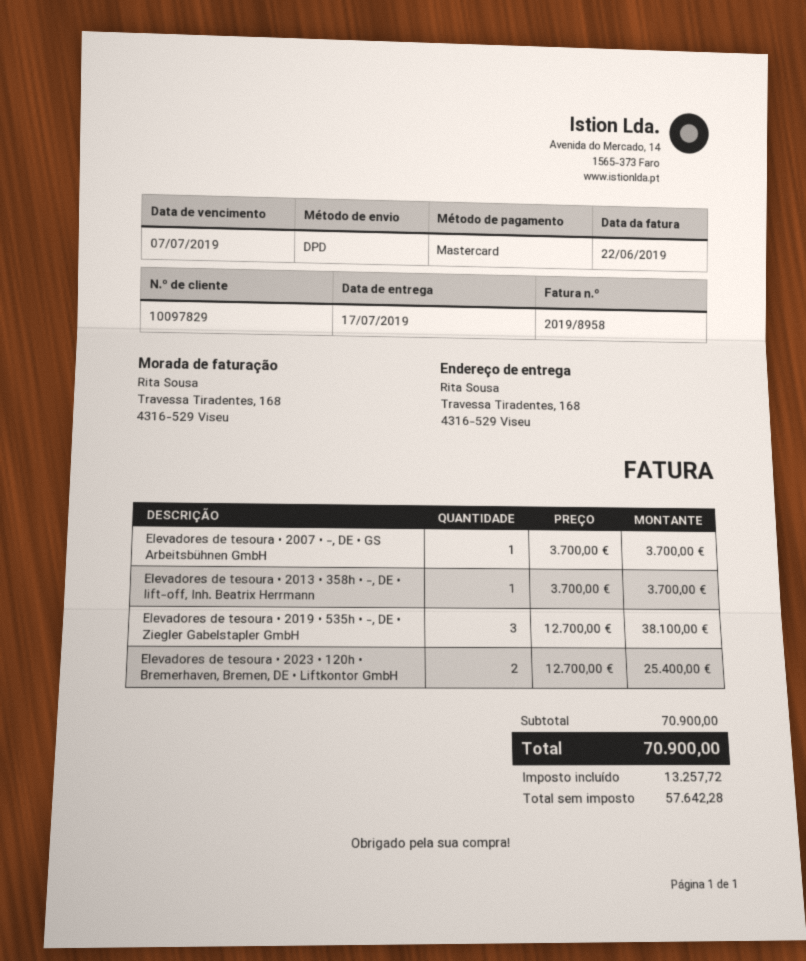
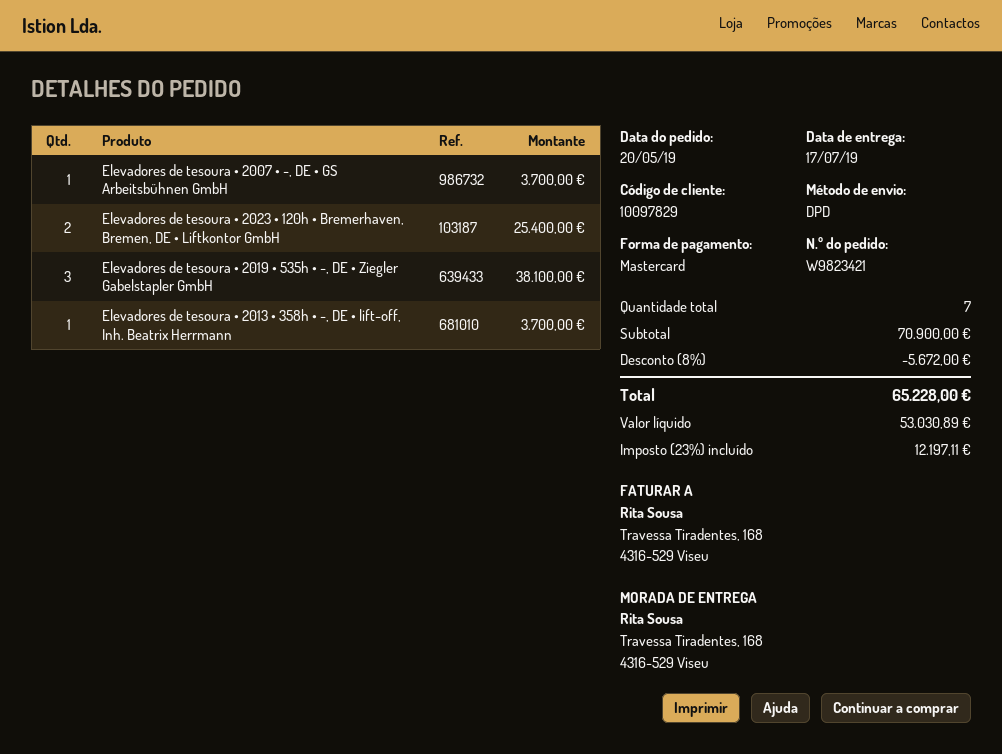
discount: none -> 8% = 5672.00
net: 57642.28 -> 53030.89
tax: 13257.72 -> 12197.11
total: 70900.00 -> 65228.00

